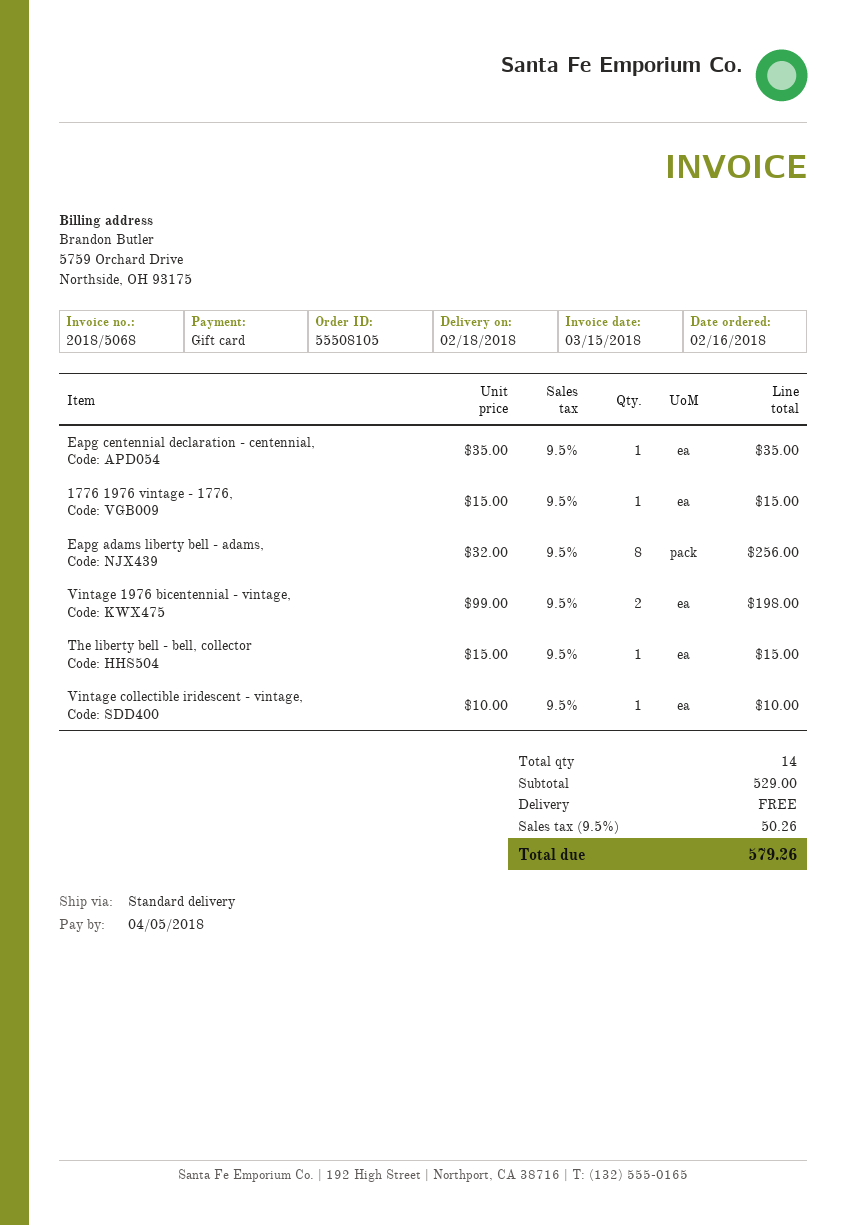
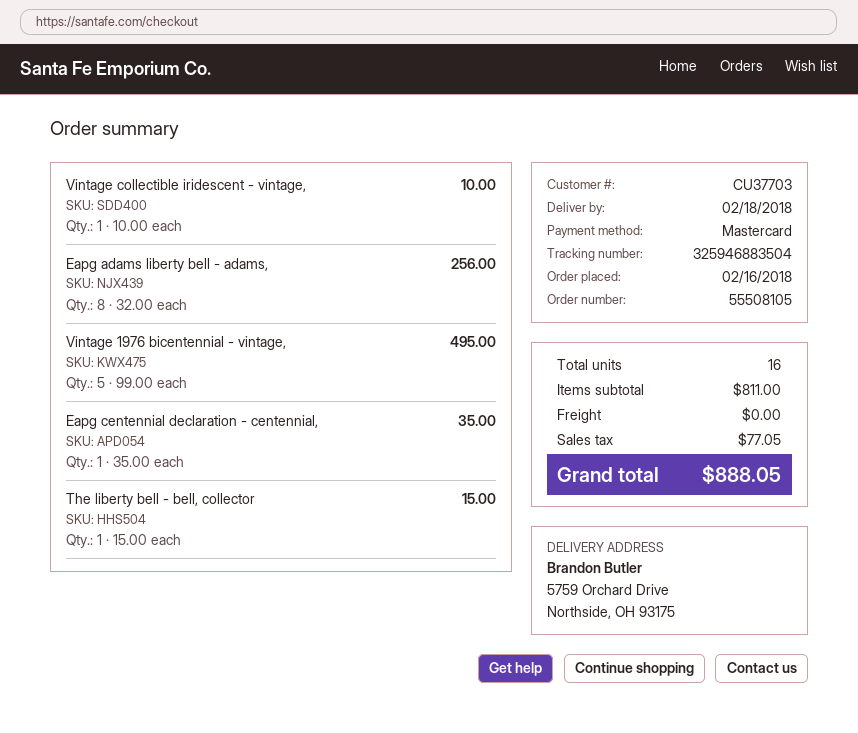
payment method: gift card -> Mastercard
1776 1976 vintage - 1776,: 1 x 15.00 = 15.00 -> none
Vintage 1976 bicentennial - vintage,: 2 x 99.00 = 198.00 -> 5 x 99.00 = 495.00
total quantity: 14 -> 16
subtotal: 529.00 -> 811.00
tax: 50.26 -> 77.05
total: 579.26 -> 888.05

